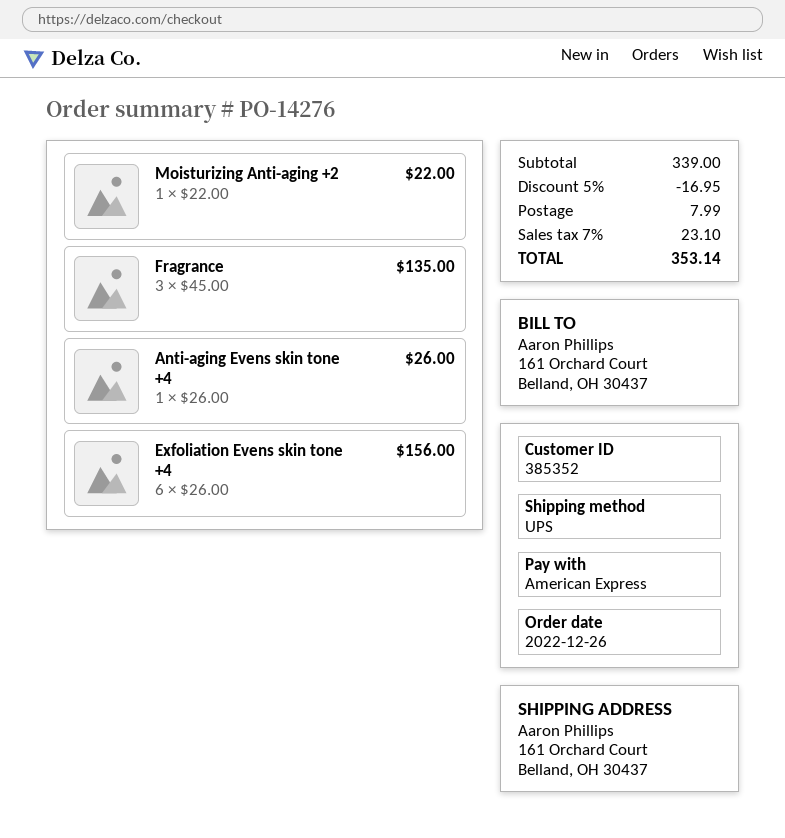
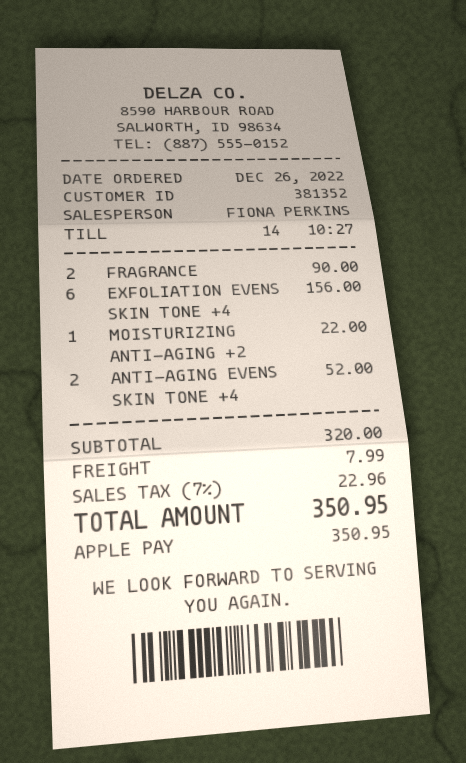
customer number: 385352 -> 381352
payment method: American Express -> Apple Pay
Fragrance: 3 for 135.00 -> 2 for 90.00
Anti-aging Evens skin tone +4: 1 for 26.00 -> 2 for 52.00
subtotal: 339.00 -> 320.00
discount: 5% = 16.95 -> none
tax: 7% = 23.10 -> 7% = 22.96
total: 353.14 -> 350.95

